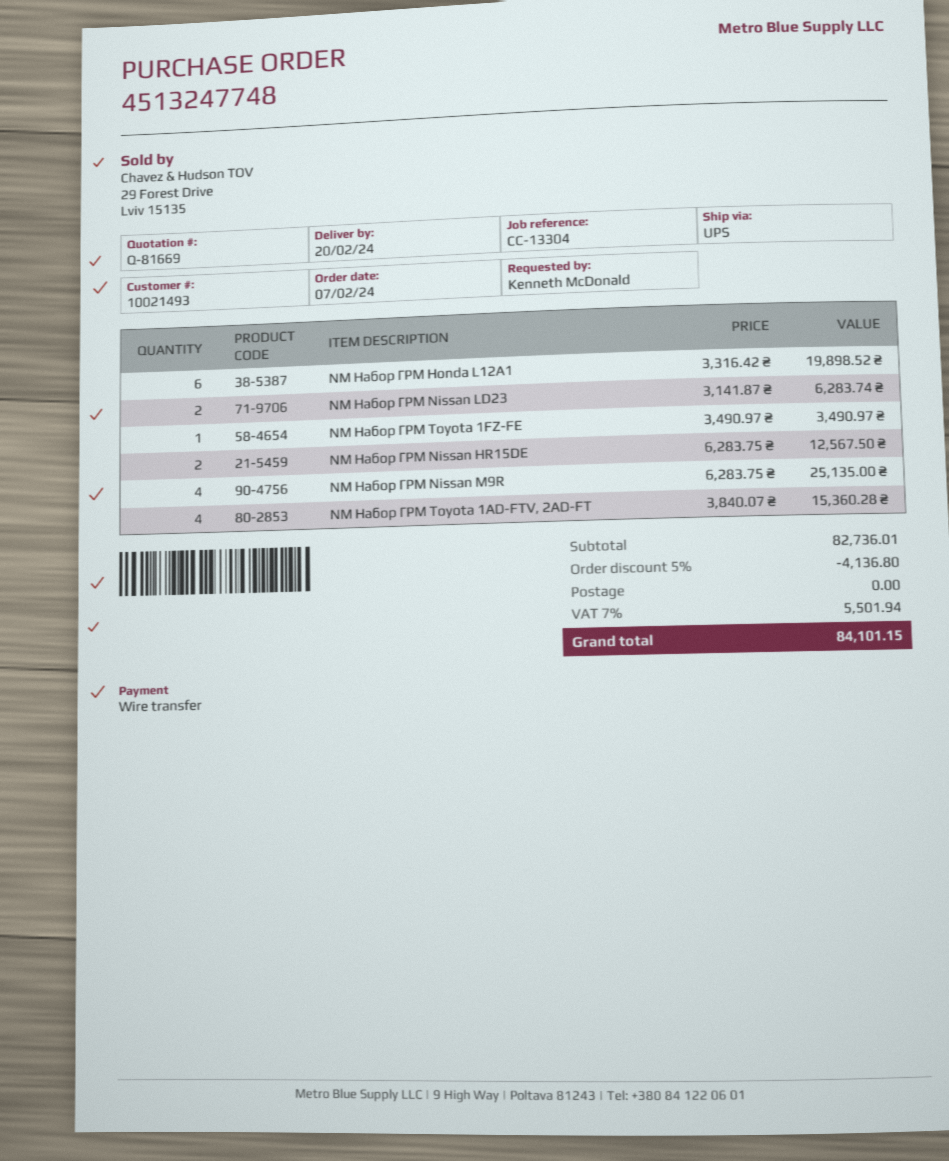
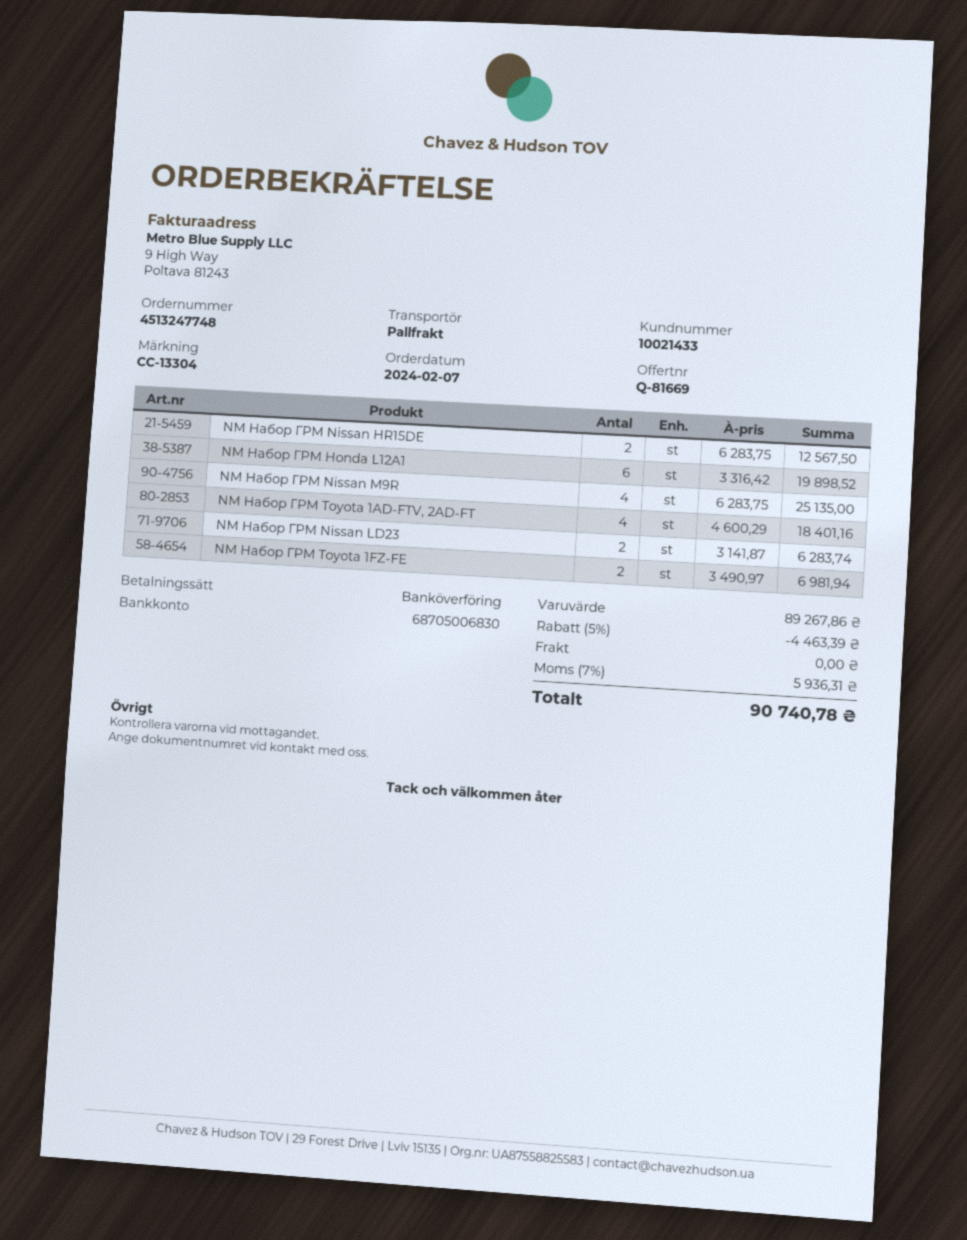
customer number: 10021493 -> 10021433
shipping method: UPS -> pallet freight
NM Набор ГРМ Toyota 1FZ-FE: 1 x 3490.97 = 3490.97 -> 2 x 3490.97 = 6981.94
NM Набор ГРМ Toyota 1AD-FTV, 2AD-FT: 4 x 3840.07 = 15360.28 -> 4 x 4600.29 = 18401.16
subtotal: 82736.01 -> 89267.86
discount: 5% = 4136.80 -> 5% = 4463.39
tax: 7% = 5501.94 -> 7% = 5936.31
total: 84101.15 -> 90740.78

